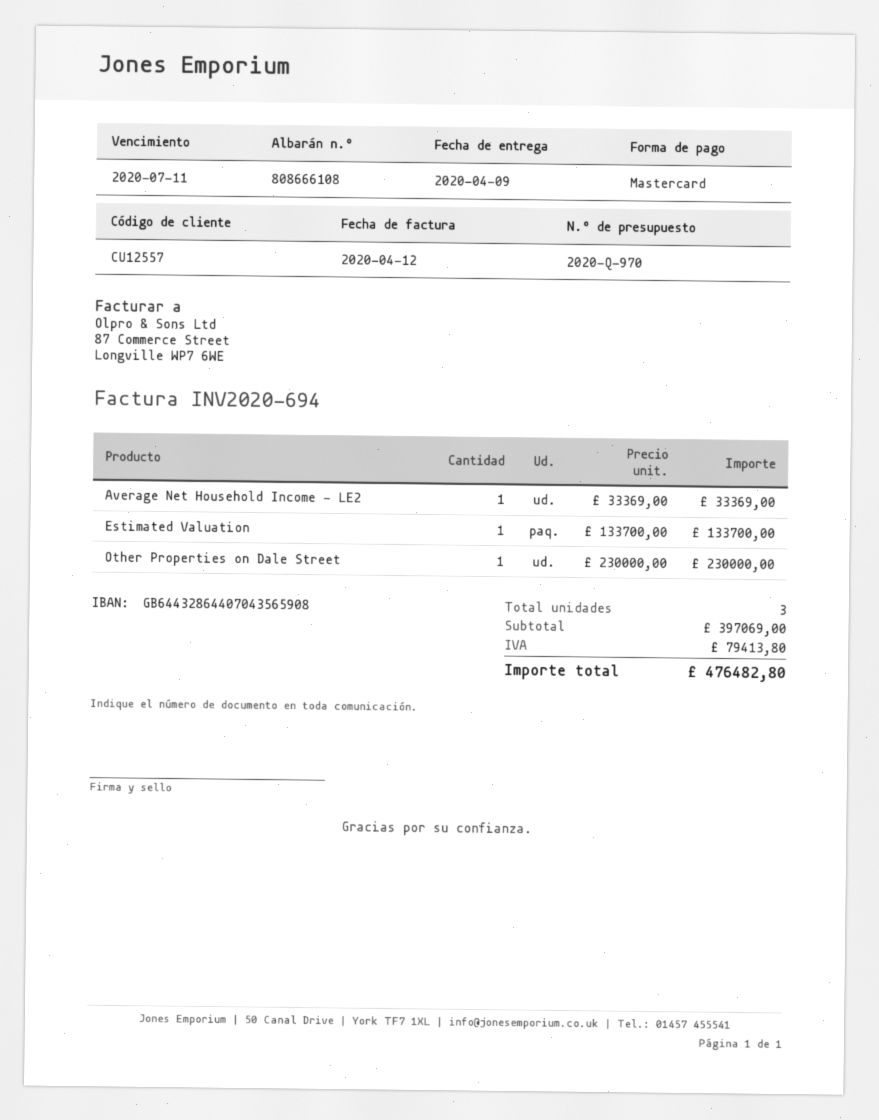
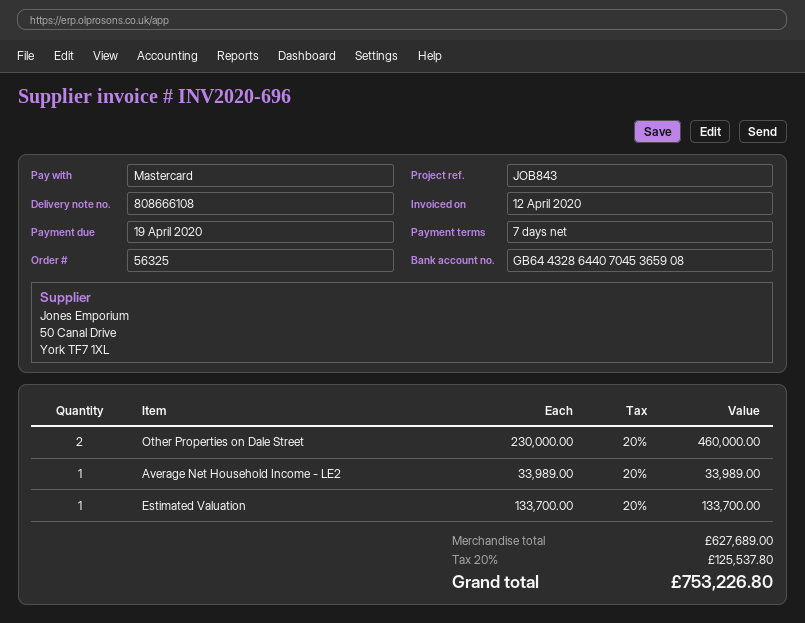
invoice number: INV2020-694 -> INV2020-696
due date: 2020-07-11 -> 2020-04-19
bank account: GB64432864407043565908 -> GB64432864407045365908
Average Net Household Income - LE2: 1 x 33369.00 = 33369.00 -> 1 x 33989.00 = 33989.00
Other Properties on Dale Street: 1 x 230000.00 = 230000.00 -> 2 x 230000.00 = 460000.00
subtotal: 397069.00 -> 627689.00
tax: 79413.80 -> 125537.80
total: 476482.80 -> 753226.80

